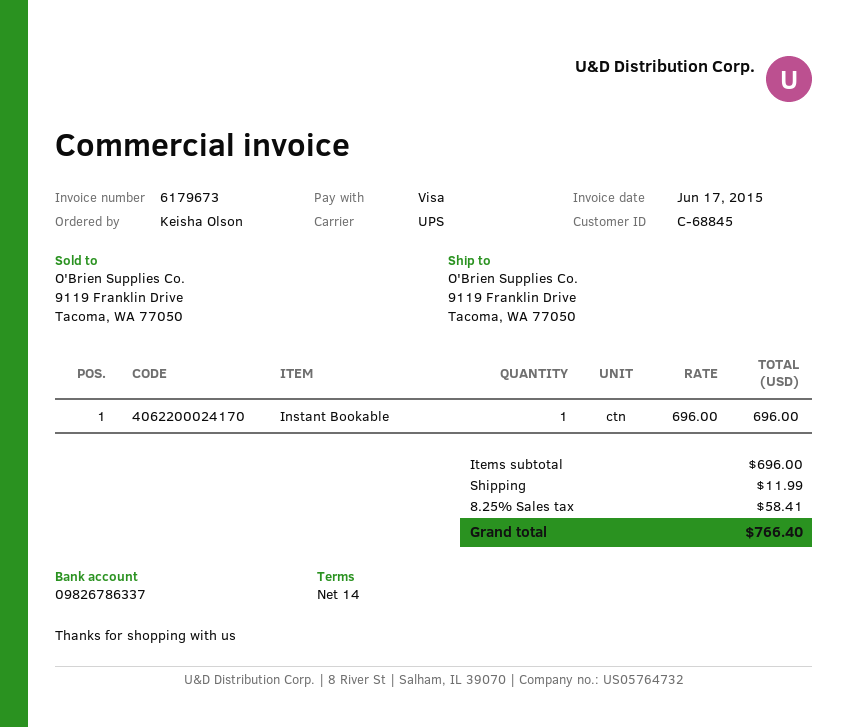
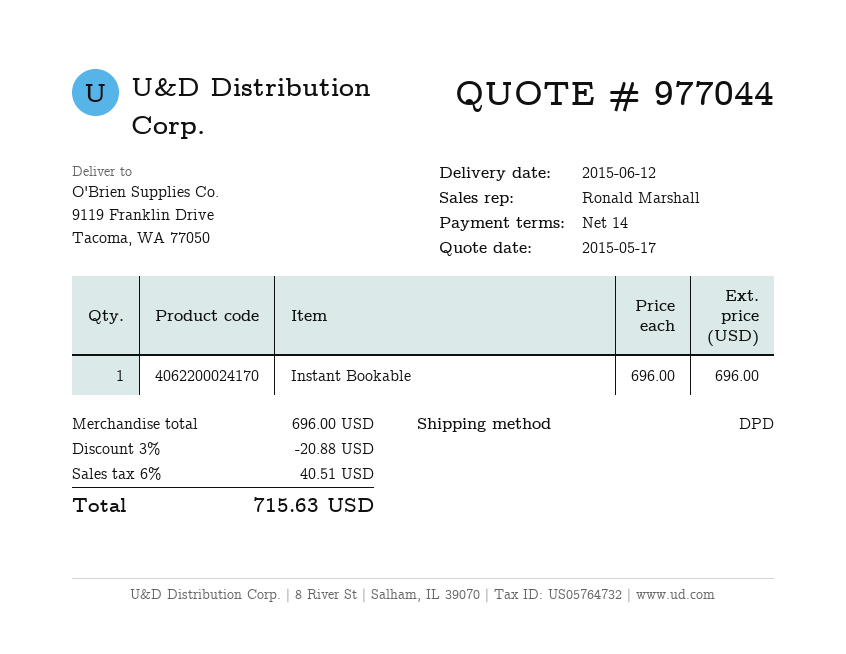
shipping method: UPS -> DPD
discount: none -> 3% = 20.88
shipping: 11.99 -> none
tax: 8.25% = 58.41 -> 6% = 40.51
total: 766.40 -> 715.63

